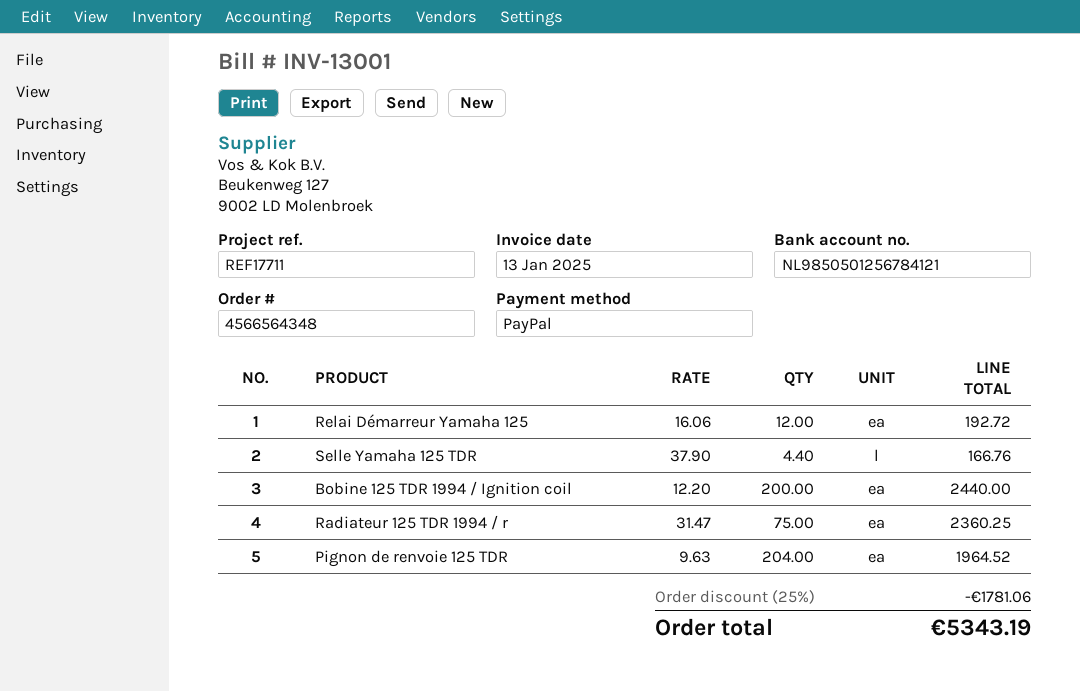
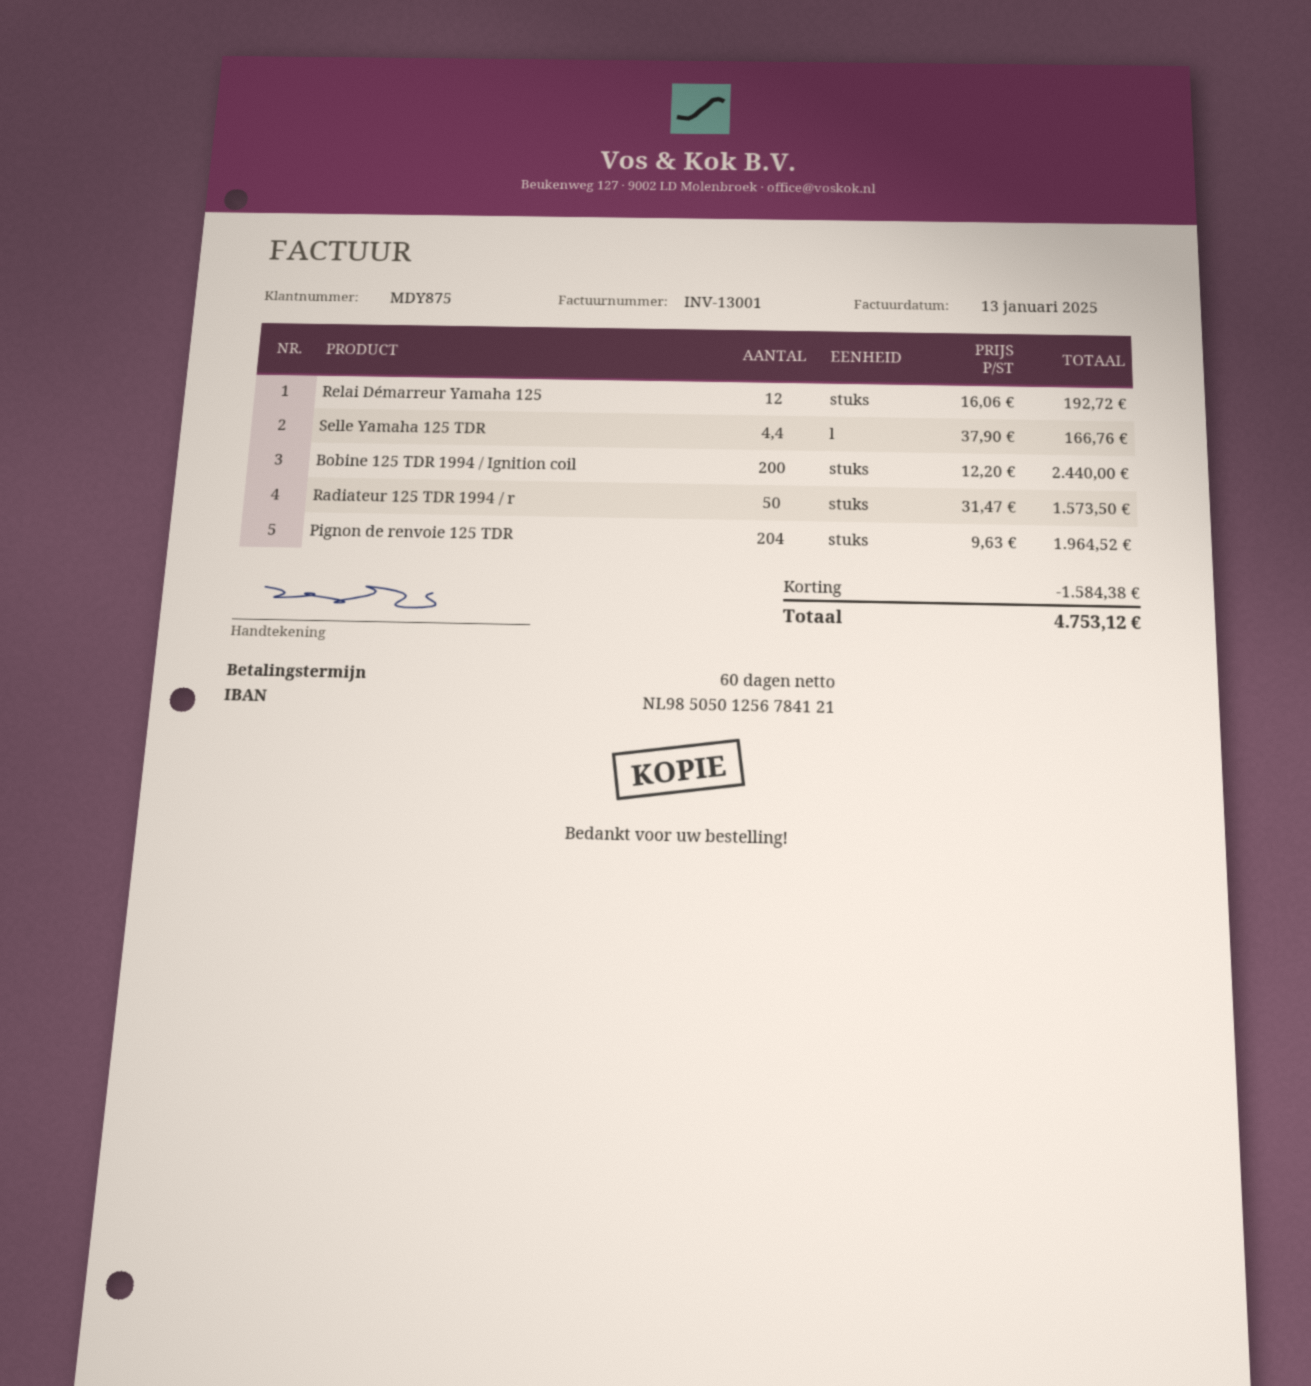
Radiateur 125 TDR 1994 / r: 75 x 31.47 = 2360.25 -> 50 x 31.47 = 1573.50
discount: 1781.06 -> 1584.38
total: 5343.19 -> 4753.12

